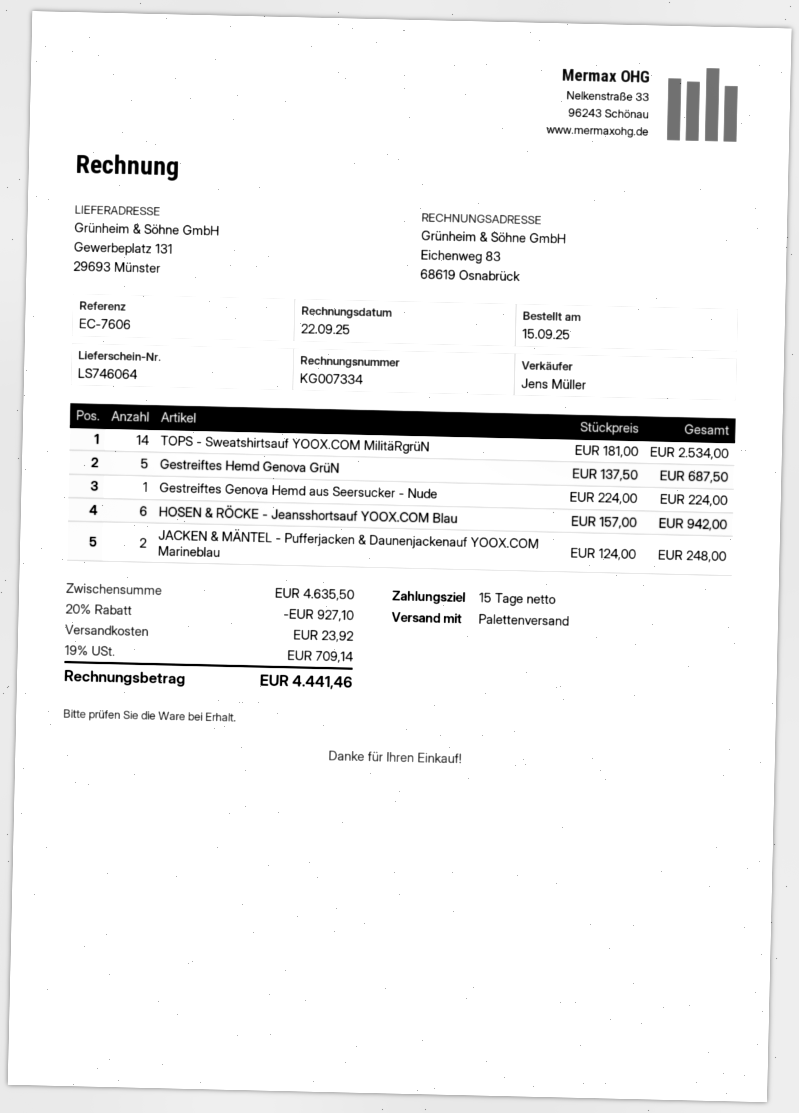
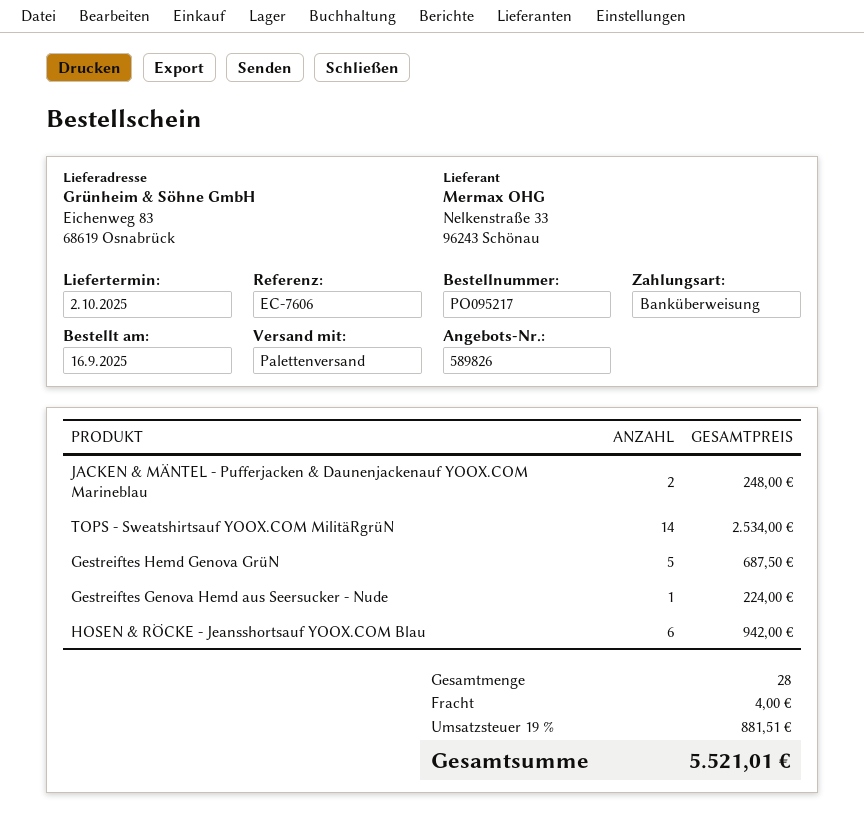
order date: 2025-09-15 -> 2025-09-16
ship to: Gewerbeplatz 131, 29693 Münster -> Eichenweg 83, 68619 Osnabrück
discount: 20% = 927.10 -> none
shipping: 23.92 -> 4.00
tax: 19% = 709.14 -> 19% = 881.51
total: 4441.46 -> 5521.01

